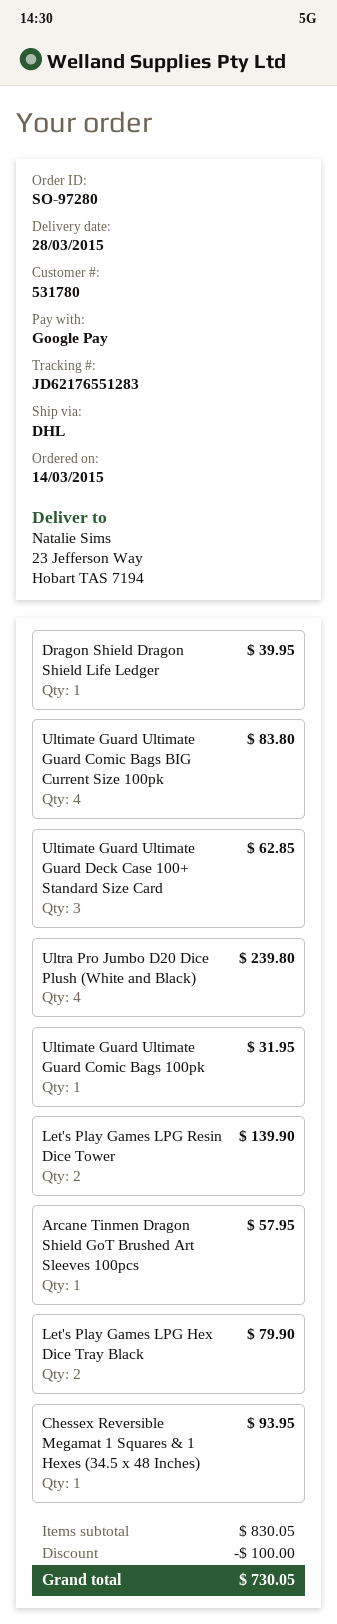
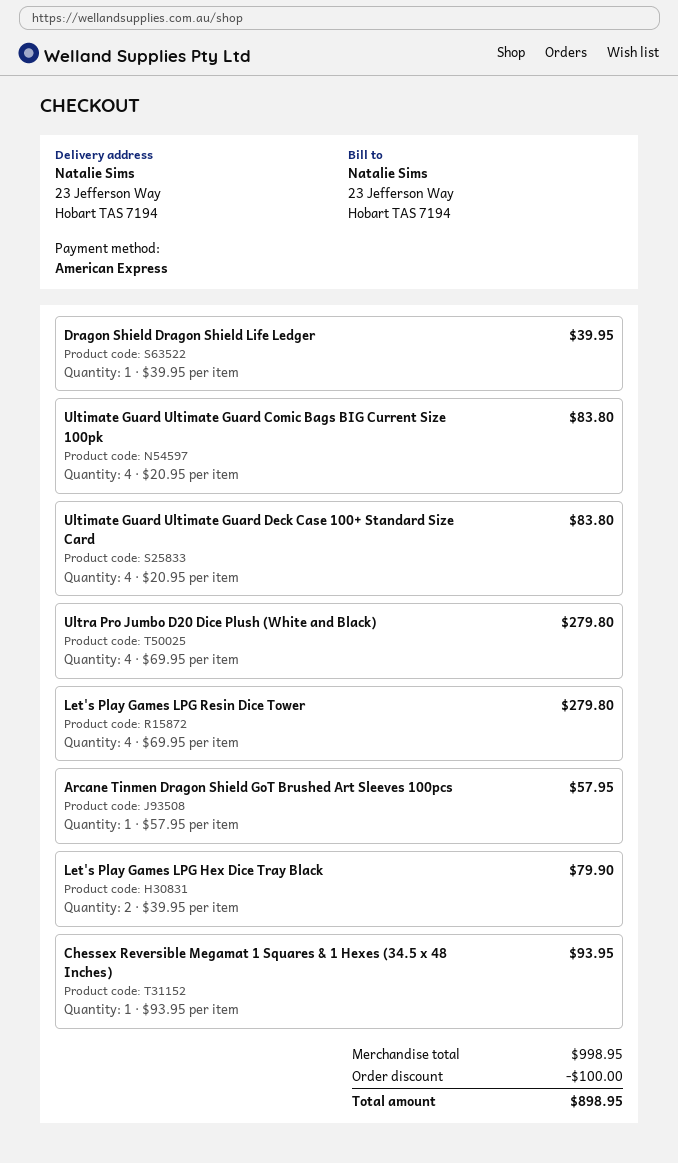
payment method: Google Pay -> American Express
Ultimate Guard Ultimate Guard Deck Case 100+ Standard Size Card: 3 for 62.85 -> 4 for 83.80
Ultra Pro Jumbo D20 Dice Plush (White and Black): 4 for 239.80 -> 4 for 279.80
Ultimate Guard Ultimate Guard Comic Bags 100pk: 1 for 31.95 -> none
Let's Play Games LPG Resin Dice Tower: 2 for 139.90 -> 4 for 279.80
subtotal: 830.05 -> 998.95
total: 730.05 -> 898.95

